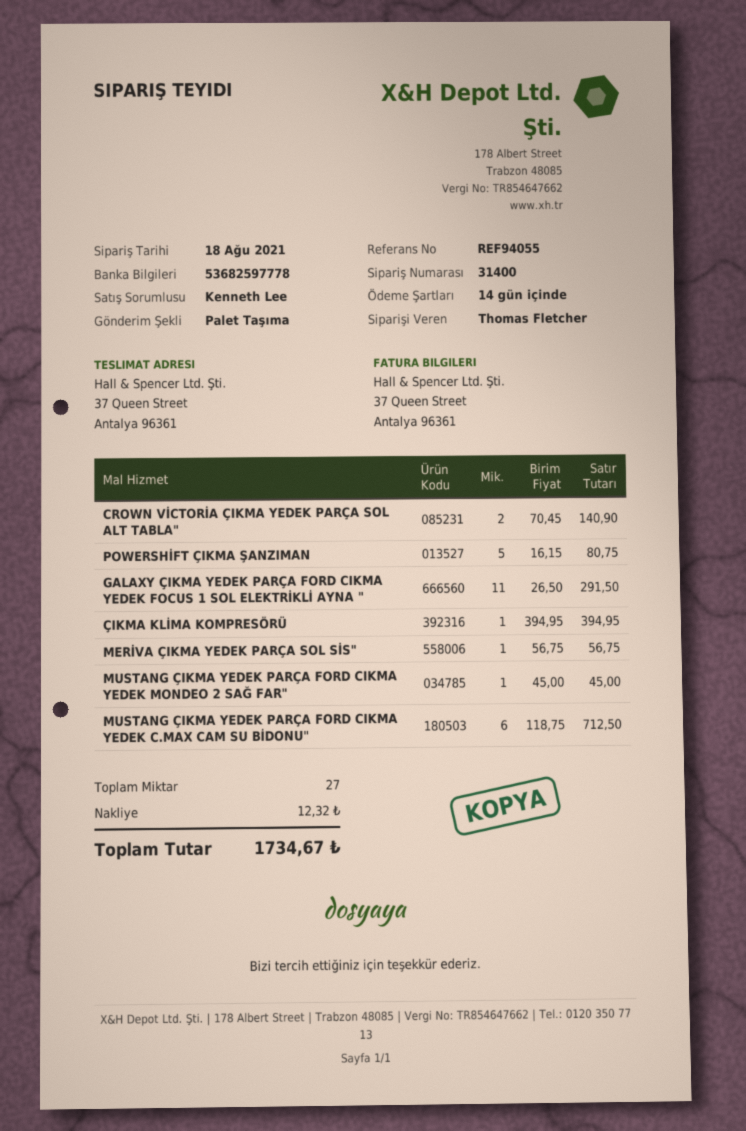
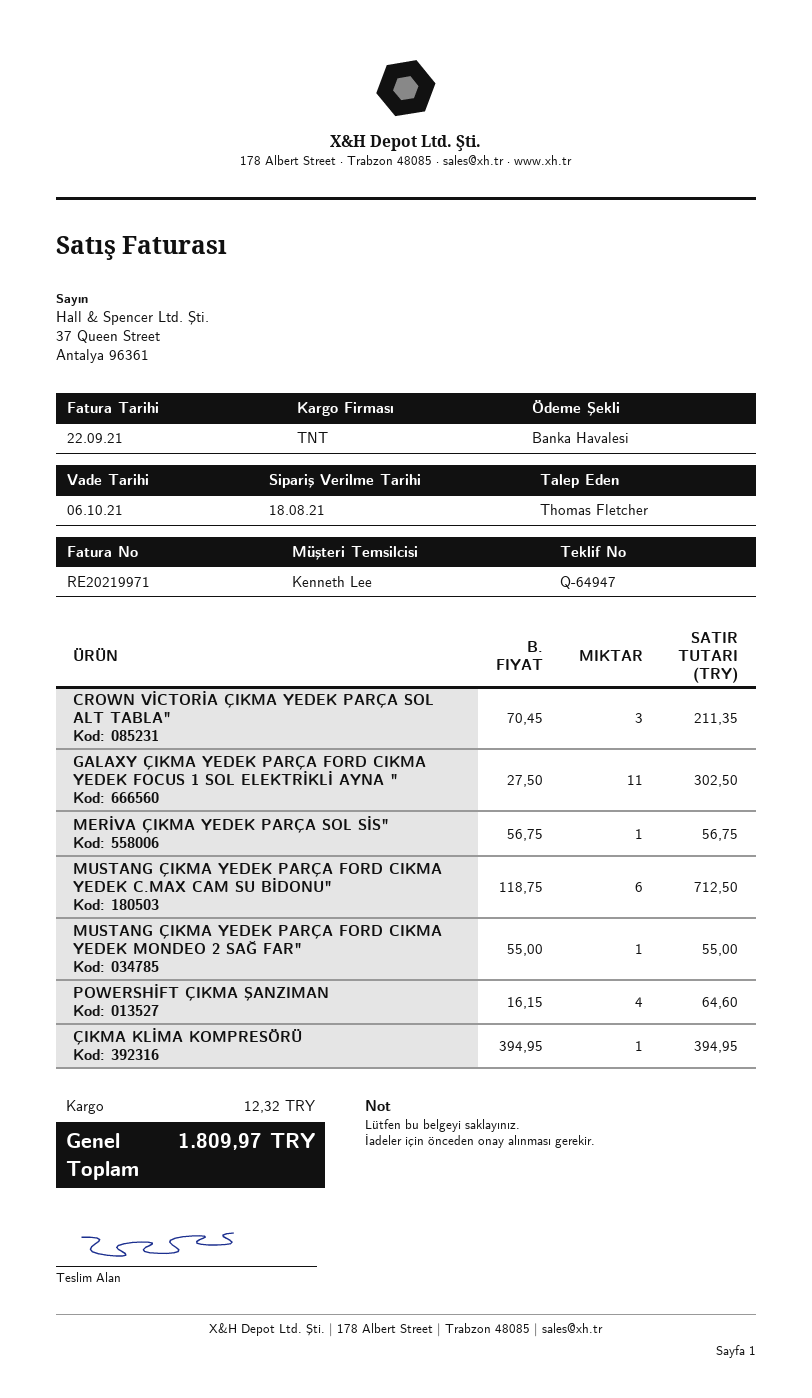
shipping method: pallet freight -> TNT
CROWN VİCTORİA ÇIKMA YEDEK PARÇA SOL ALT TABLA": 2 x 70.45 = 140.90 -> 3 x 70.45 = 211.35
POWERSHİFT ÇIKMA ŞANZIMAN: 5 x 16.15 = 80.75 -> 4 x 16.15 = 64.60
GALAXY ÇIKMA YEDEK PARÇA FORD CIKMA YEDEK FOCUS 1 SOL ELEKTRİKLİ AYNA ": 11 x 26.50 = 291.50 -> 11 x 27.50 = 302.50
MUSTANG ÇIKMA YEDEK PARÇA FORD CIKMA YEDEK MONDEO 2 SAĞ FAR": 1 x 45.00 = 45.00 -> 1 x 55.00 = 55.00
total: 1734.67 -> 1809.97

